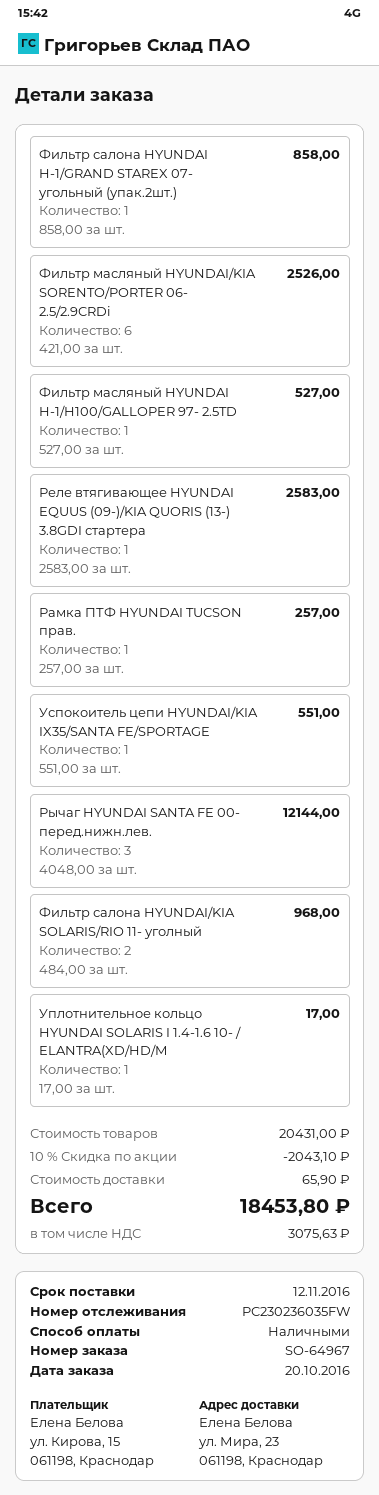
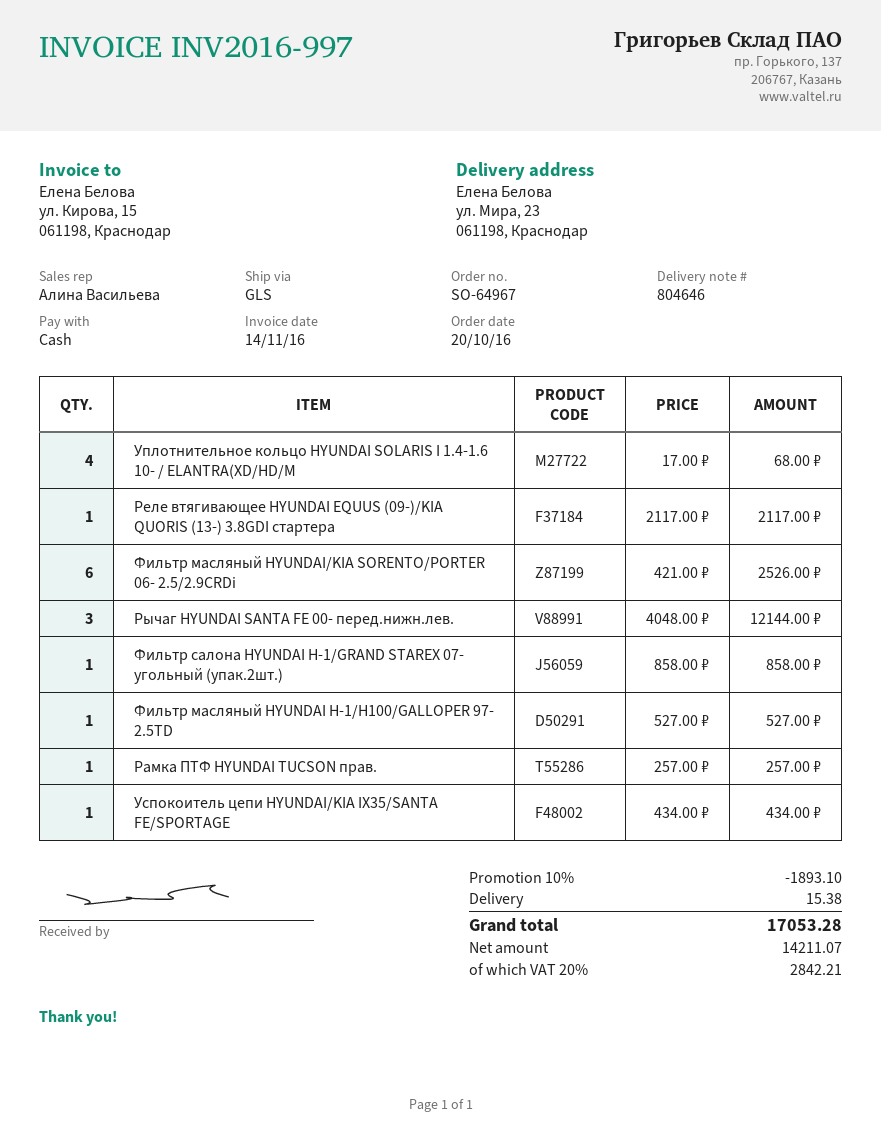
Реле втягивающее HYUNDAI EQUUS (09-)/KIA QUORIS (13-) 3.8GDI стартера: 1 x 2583.00 = 2583.00 -> 1 x 2117.00 = 2117.00
Успокоитель цепи HYUNDAI/KIA IX35/SANTA FE/SPORTAGE: 1 x 551.00 = 551.00 -> 1 x 434.00 = 434.00
Фильтр салона HYUNDAI/KIA SOLARIS/RIO 11- уголный: 2 x 484.00 = 968.00 -> none
Уплотнительное кольцо HYUNDAI SOLARIS I 1.4-1.6 10- / ELANTRA(XD/HD/M: 1 x 17.00 = 17.00 -> 4 x 17.00 = 68.00
discount: 10% = 2043.10 -> 10% = 1893.10
shipping: 65.90 -> 15.38
tax: 3075.63 -> 2842.21
total: 18453.80 -> 17053.28

